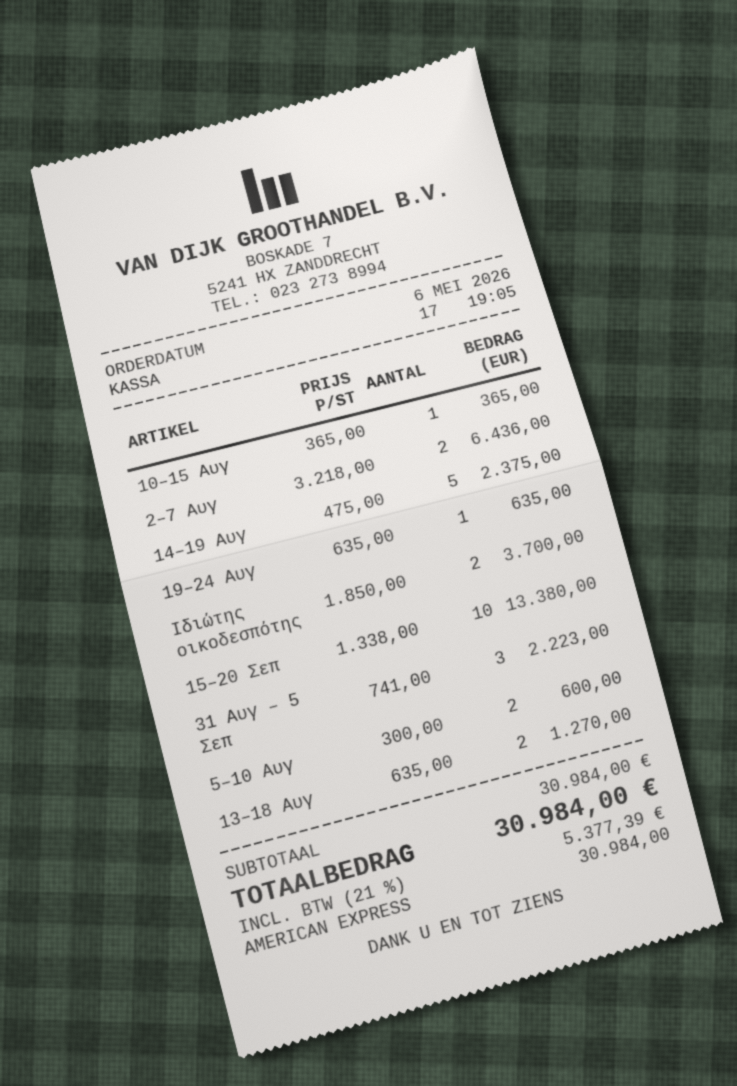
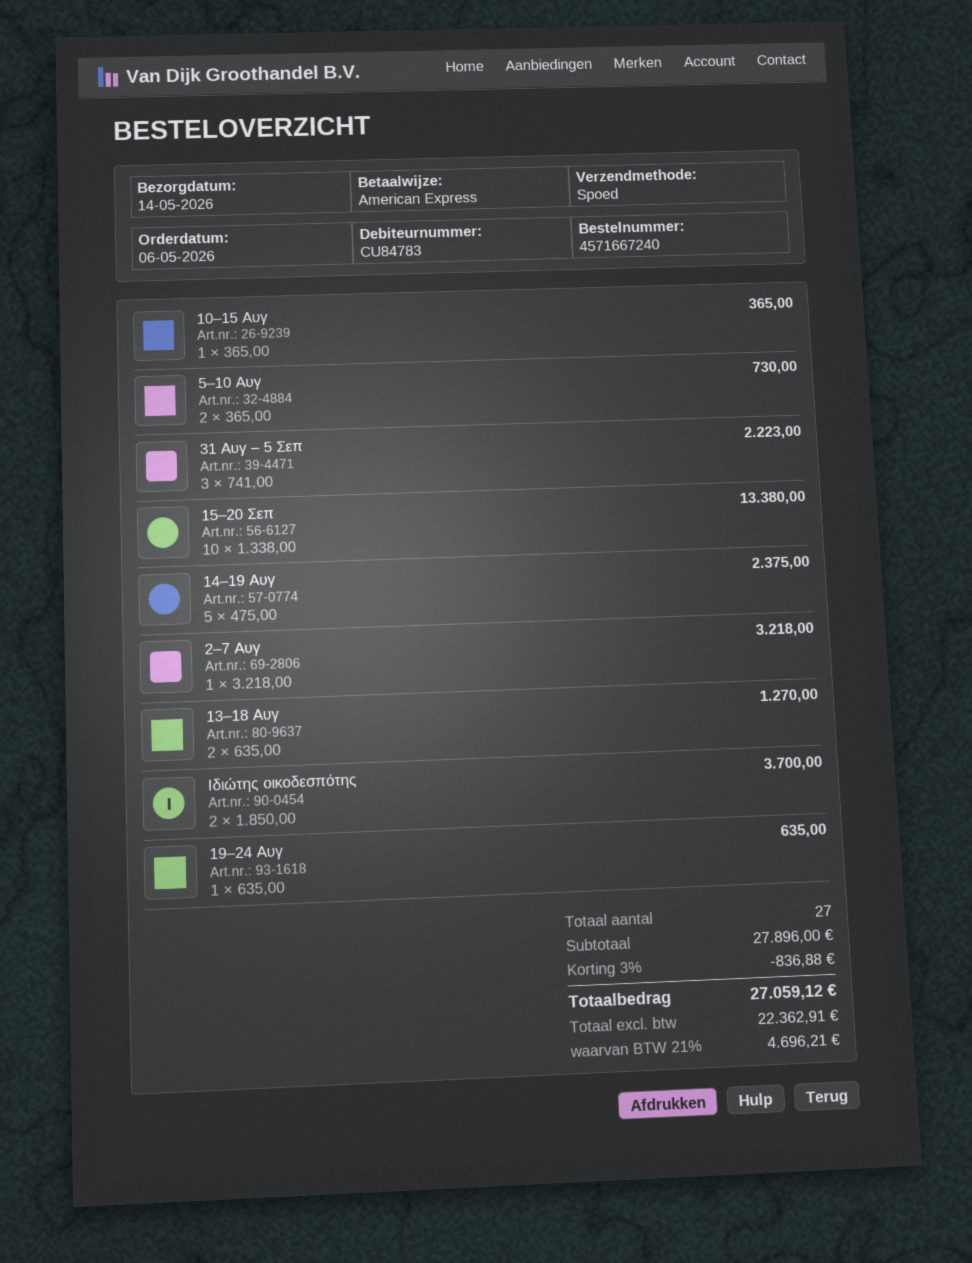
2–7 Αυγ: 2 x 3218.00 = 6436.00 -> 1 x 3218.00 = 3218.00
5–10 Αυγ: 2 x 300.00 = 600.00 -> 2 x 365.00 = 730.00
subtotal: 30984.00 -> 27896.00
discount: none -> 3% = 836.88
tax: 21% = 5377.39 -> 21% = 4696.21
total: 30984.00 -> 27059.12

